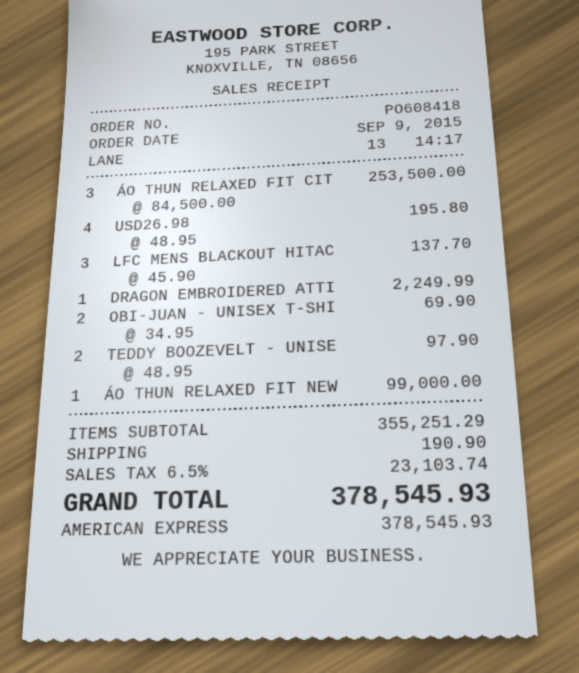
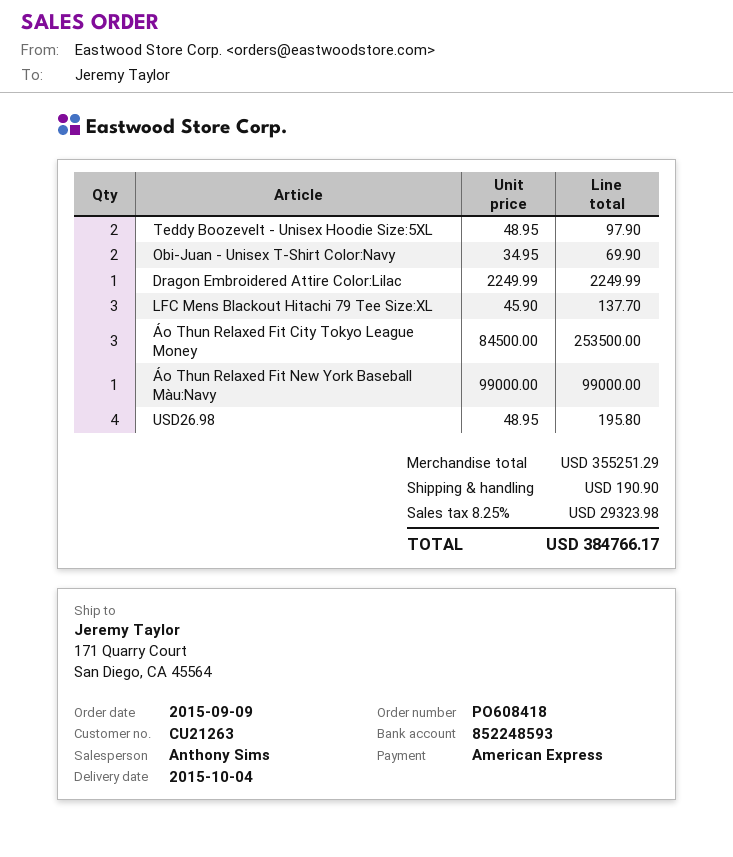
tax: 6.5% = 23103.74 -> 8.25% = 29323.98
total: 378545.93 -> 384766.17

